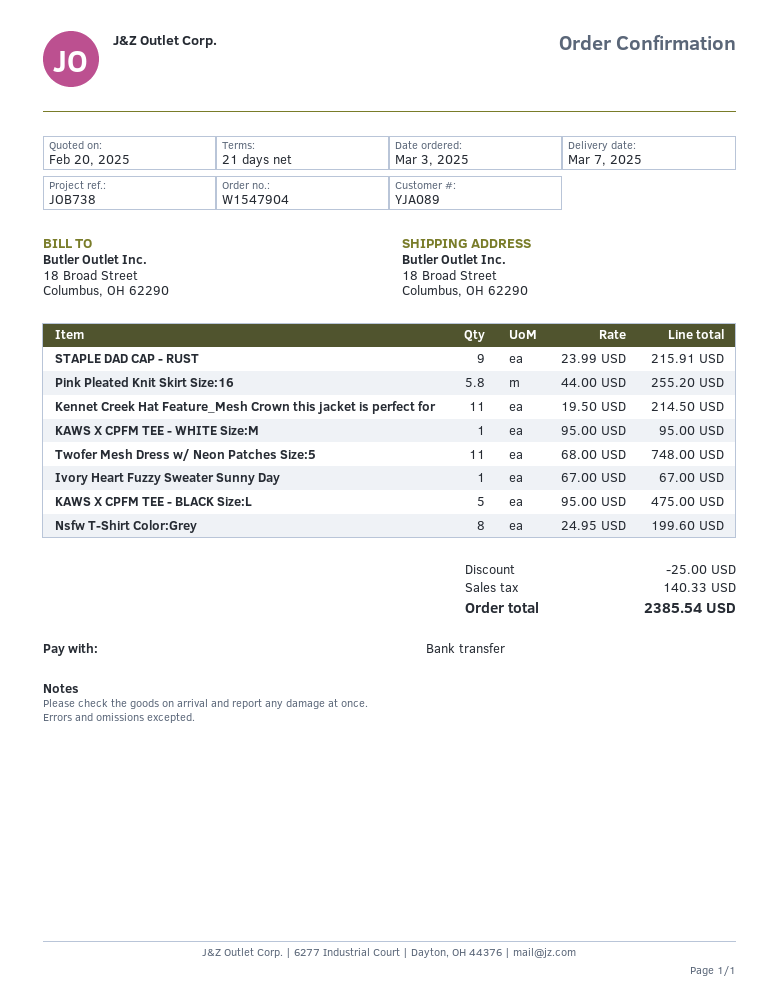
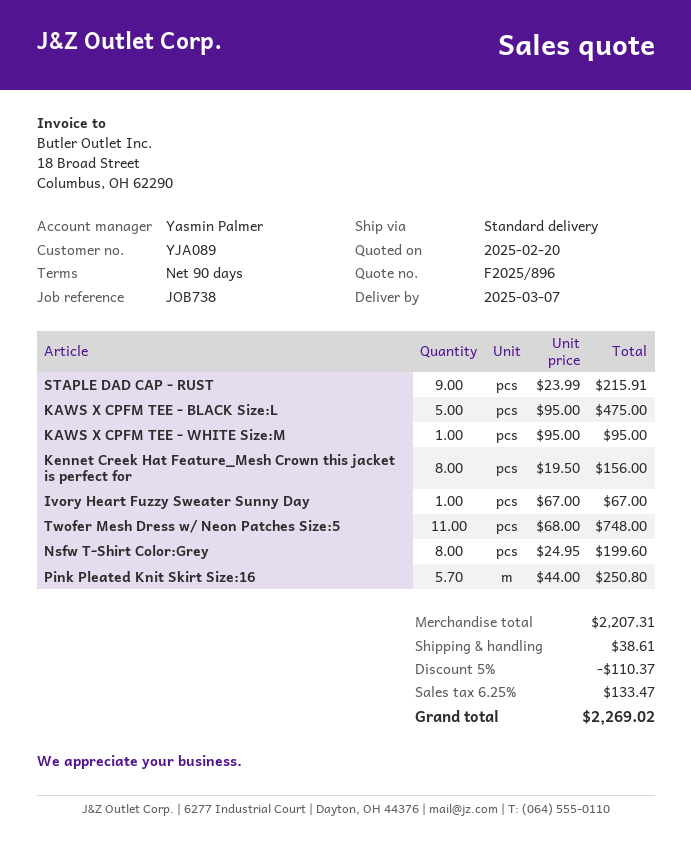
payment terms: 21 days -> 90 days
Pink Pleated Knit Skirt Size:16: 5.8 x 44.00 = 255.20 -> 5.7 x 44.00 = 250.80
Kennet Creek Hat Feature_Mesh Crown this jacket is perfect for: 11 x 19.50 = 214.50 -> 8 x 19.50 = 156.00
discount: 25.00 -> 110.37
shipping: none -> 38.61
tax: 140.33 -> 133.47
total: 2385.54 -> 2269.02

